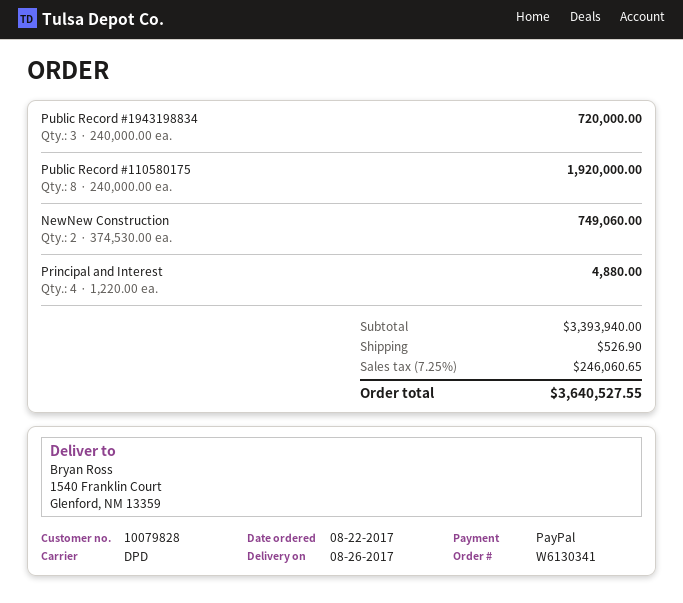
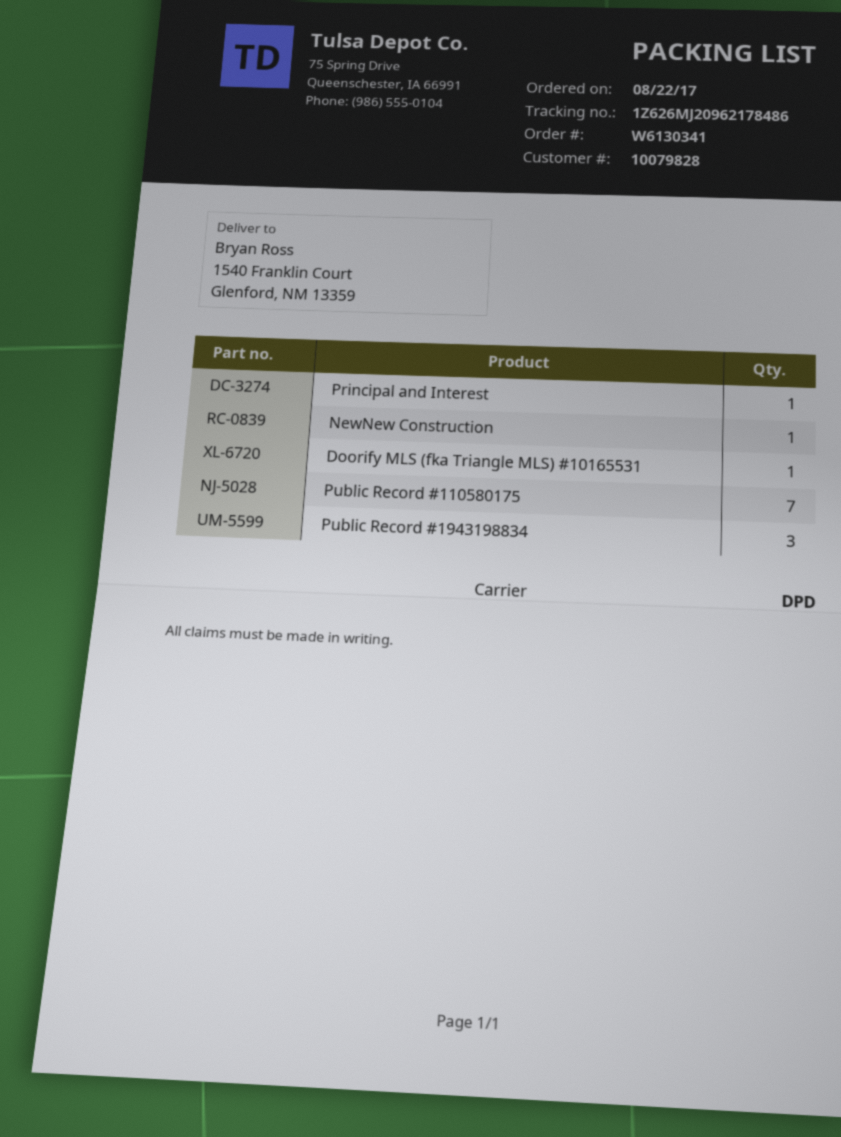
Public Record #110580175: 8 -> 7
NewNew Construction: 2 -> 1
Principal and Interest: 4 -> 1
Doorify MLS (fka Triangle MLS) #10165531: none -> 1

